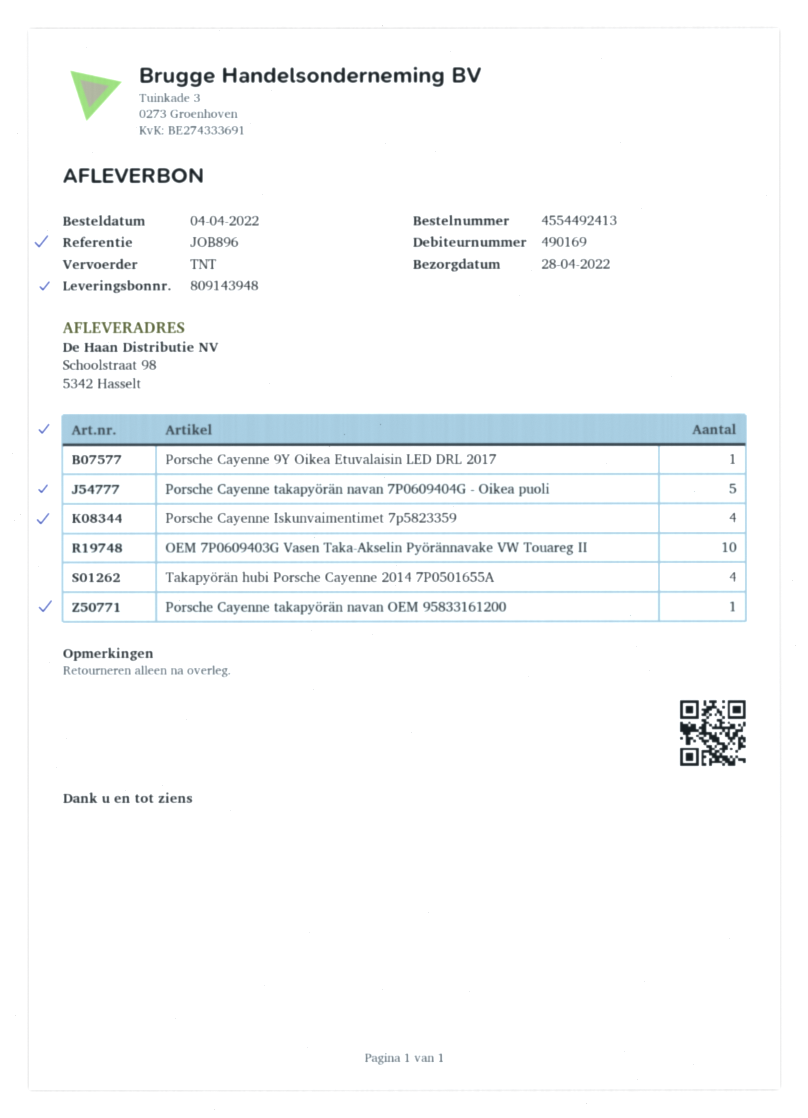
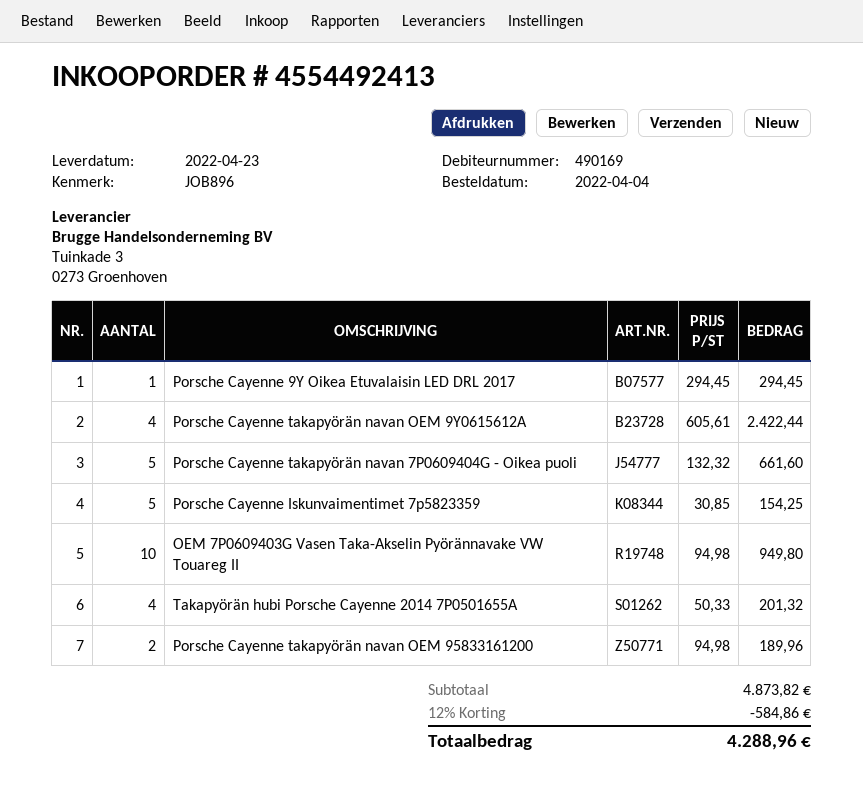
delivery date: 2022-04-28 -> 2022-04-23
Porsche Cayenne Iskunvaimentimet 7p5823359: 4 -> 5
Porsche Cayenne takapyörän navan OEM 95833161200: 1 -> 2
Porsche Cayenne takapyörän navan OEM 9Y0615612A: none -> 4

